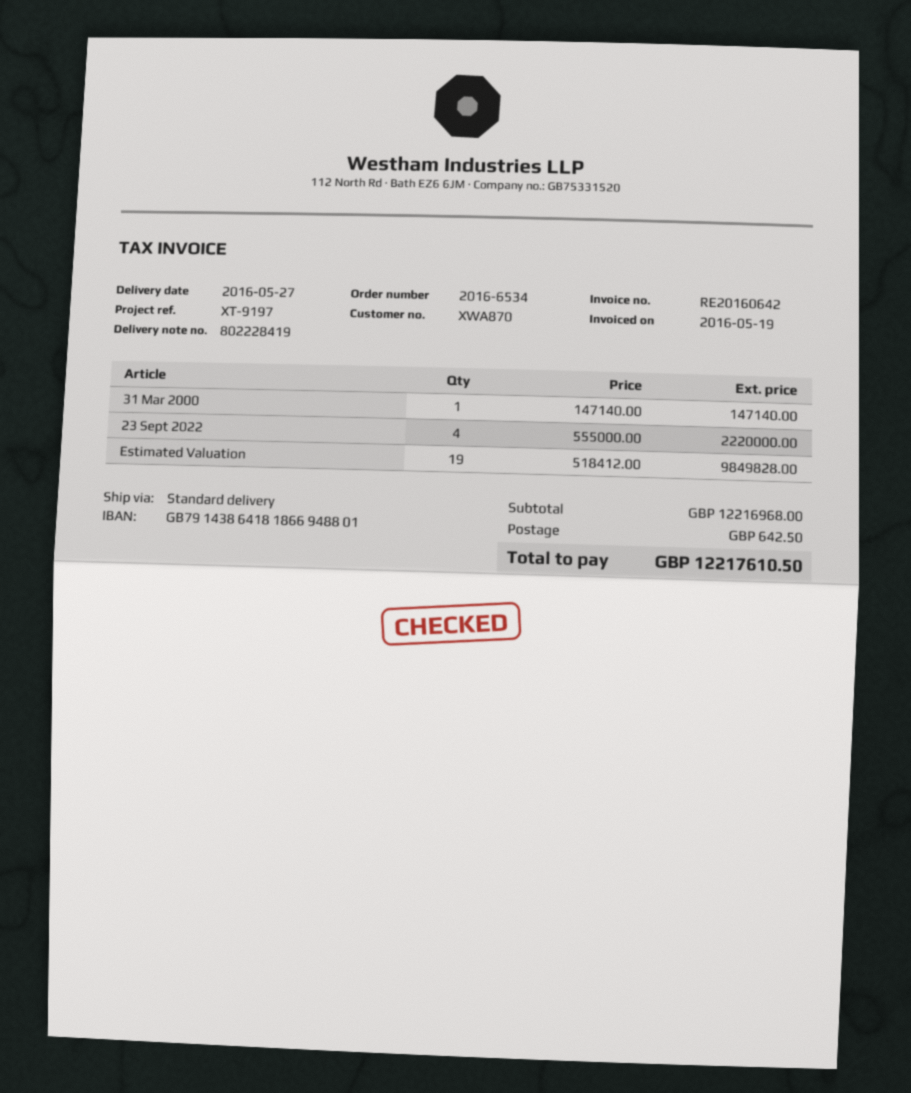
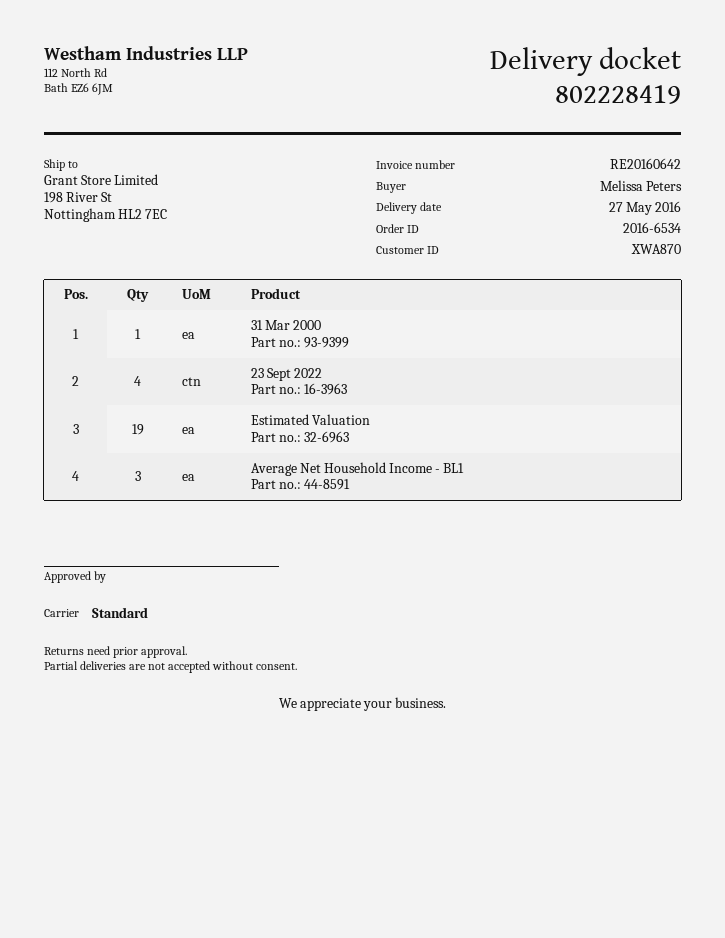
Average Net Household Income - BL1: none -> 3

